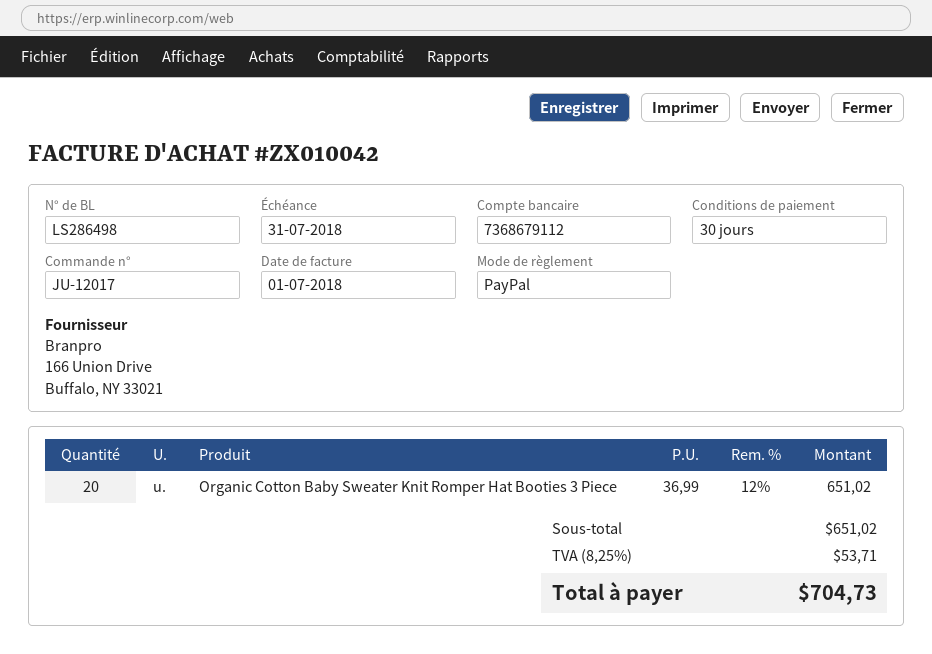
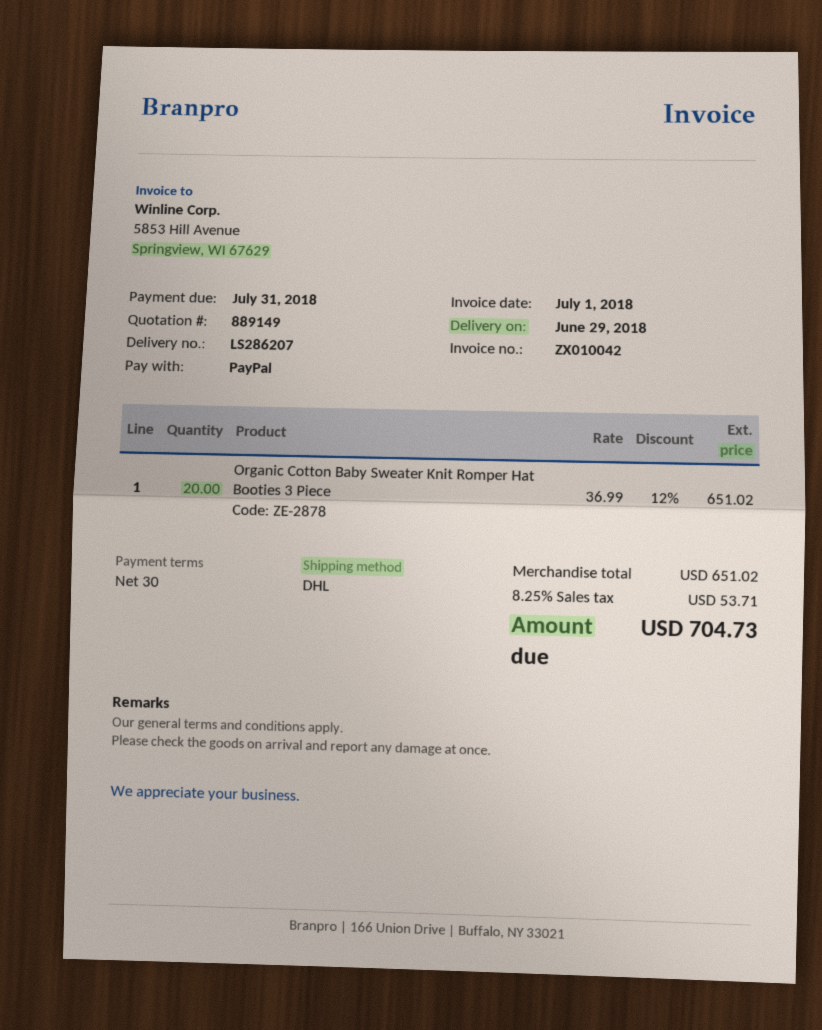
delivery note number: LS286498 -> LS286207

